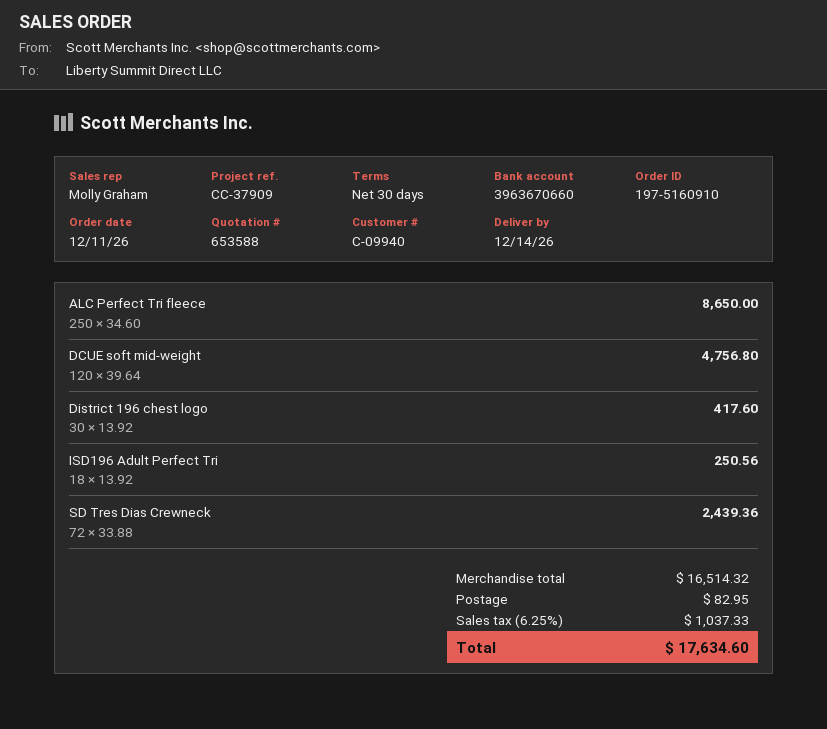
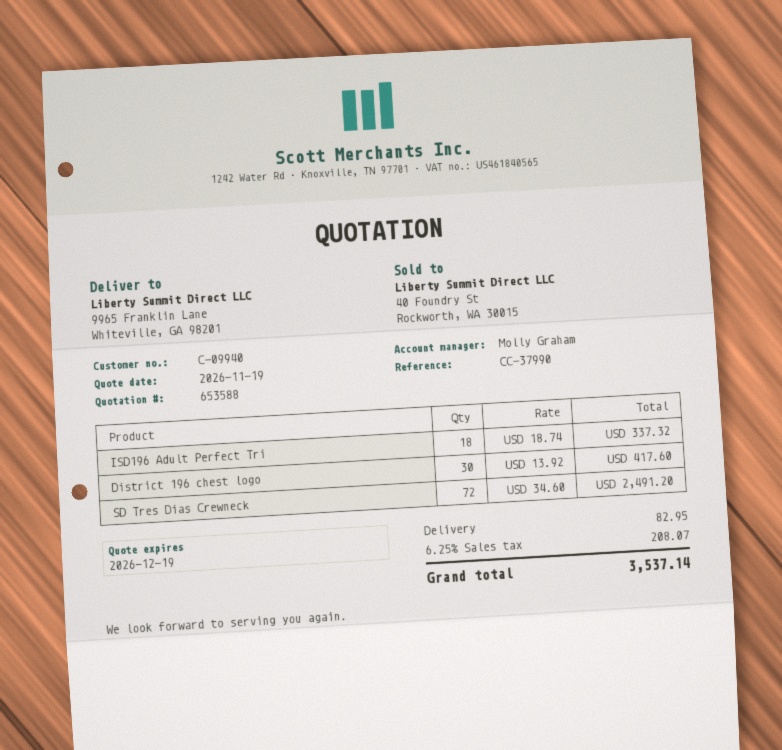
reference: CC-37909 -> CC-37990
ALC Perfect Tri fleece: 250 x 34.60 = 8650.00 -> none
DCUE soft mid-weight: 120 x 39.64 = 4756.80 -> none
ISD196 Adult Perfect Tri: 18 x 13.92 = 250.56 -> 18 x 18.74 = 337.32
SD Tres Dias Crewneck: 72 x 33.88 = 2439.36 -> 72 x 34.60 = 2491.20
tax: 6.25% = 1037.33 -> 6.25% = 208.07
total: 17634.60 -> 3537.14

